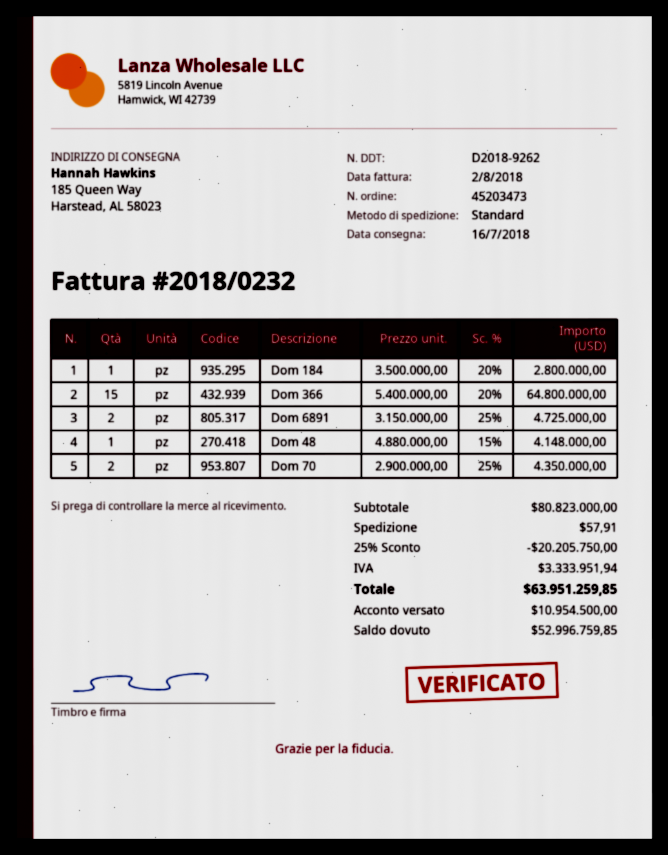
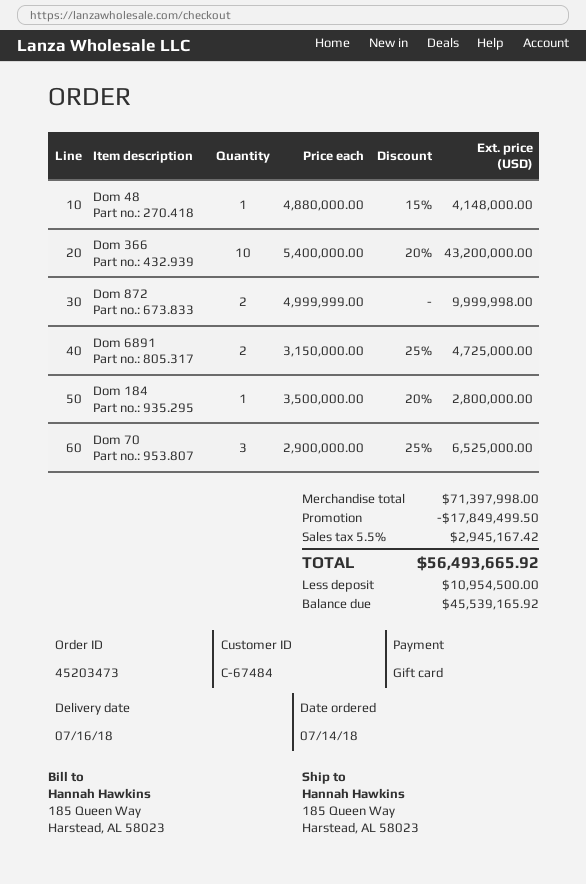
Dom 366: 15 x 5400000.00 - 20% = 64800000.00 -> 10 x 5400000.00 - 20% = 43200000.00
Dom 70: 2 x 2900000.00 - 25% = 4350000.00 -> 3 x 2900000.00 - 25% = 6525000.00
Dom 872: none -> 2 x 4999999.00 = 9999998.00
subtotal: 80823000.00 -> 71397998.00
discount: 20205750.00 -> 17849499.50
shipping: 57.91 -> none
tax: 3333951.94 -> 2945167.42
total: 63951259.85 -> 56493665.92
balance: 52996759.85 -> 45539165.92

